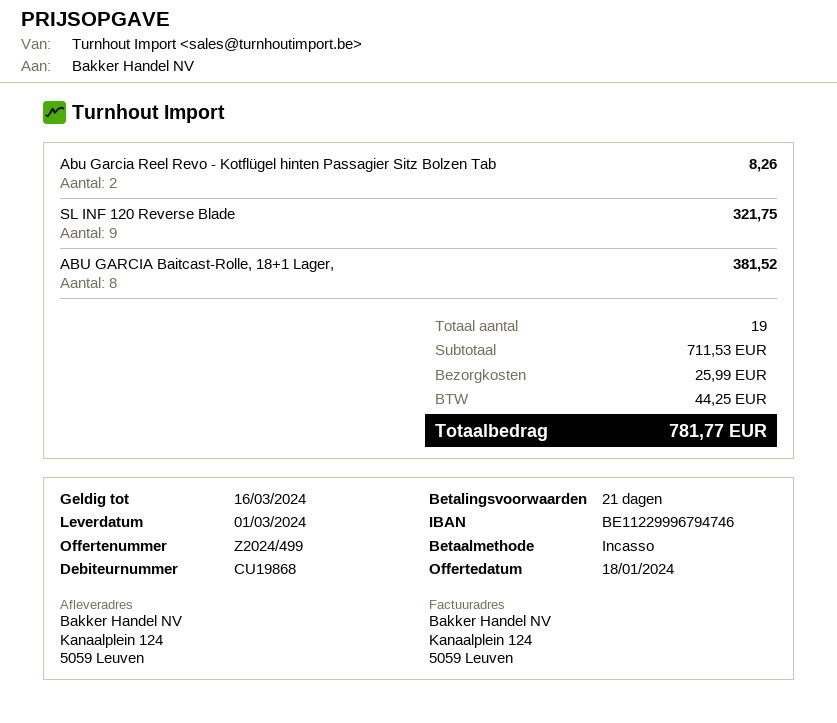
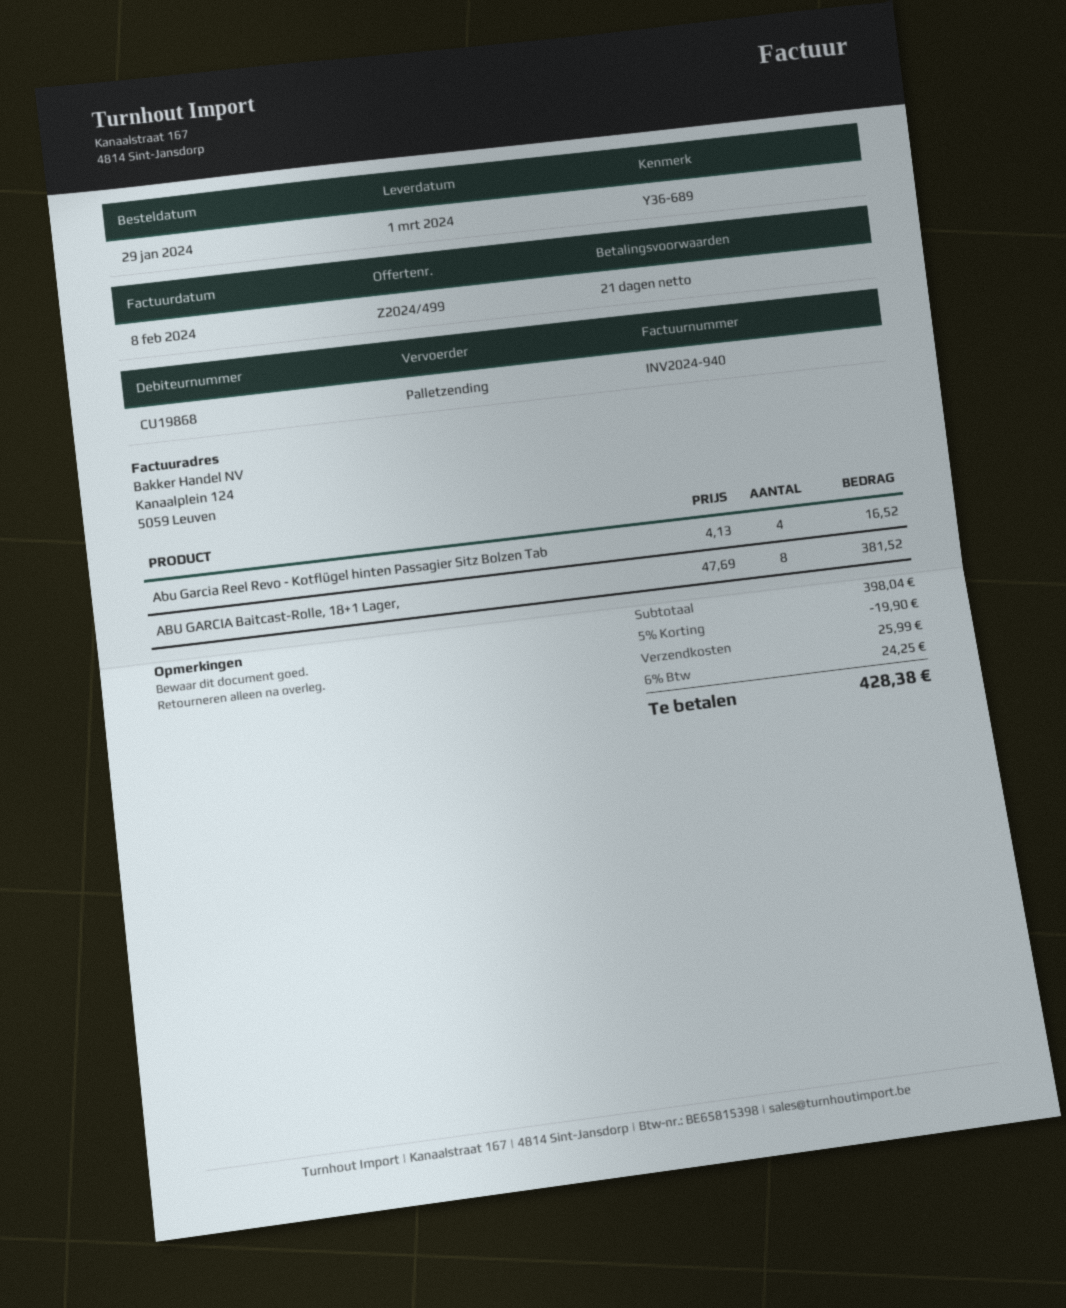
Abu Garcia Reel Revo - Kotflügel hinten Passagier Sitz Bolzen Tab: 2 for 8.26 -> 4 for 16.52
SL INF 120 Reverse Blade: 9 for 321.75 -> none
subtotal: 711.53 -> 398.04
discount: none -> 5% = 19.90
tax: 44.25 -> 24.25
total: 781.77 -> 428.38

